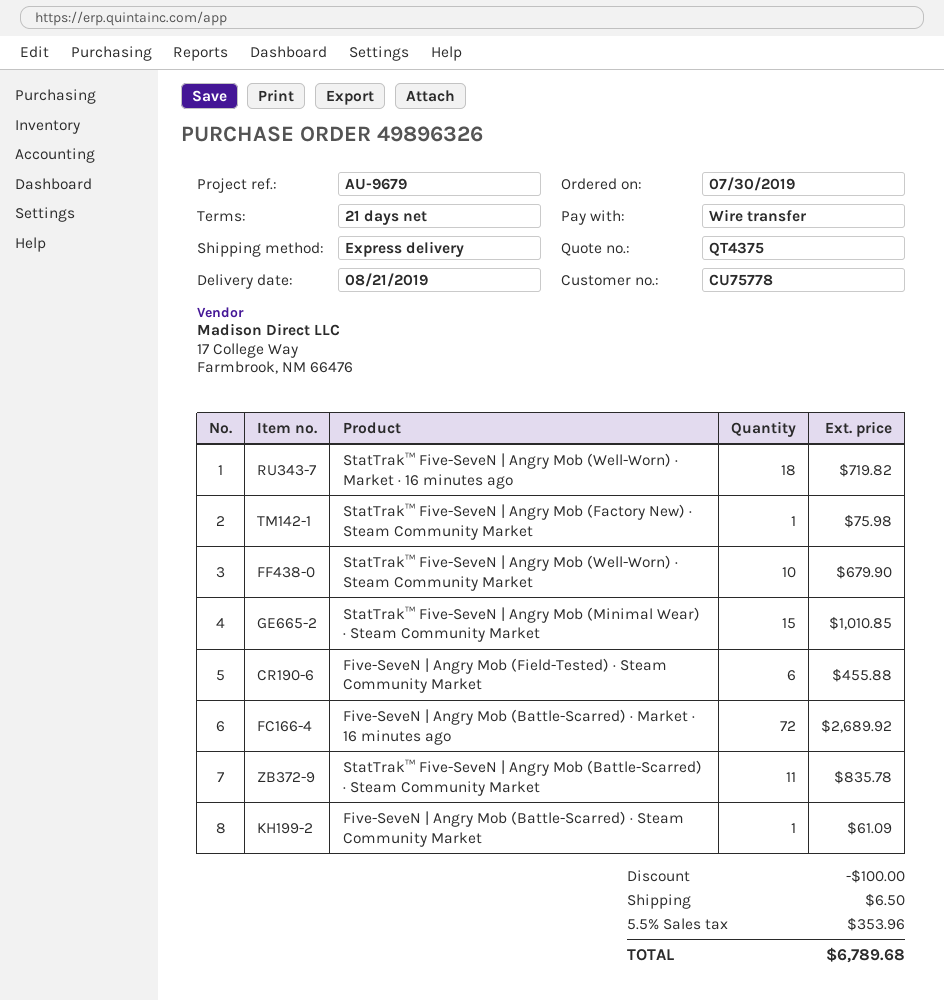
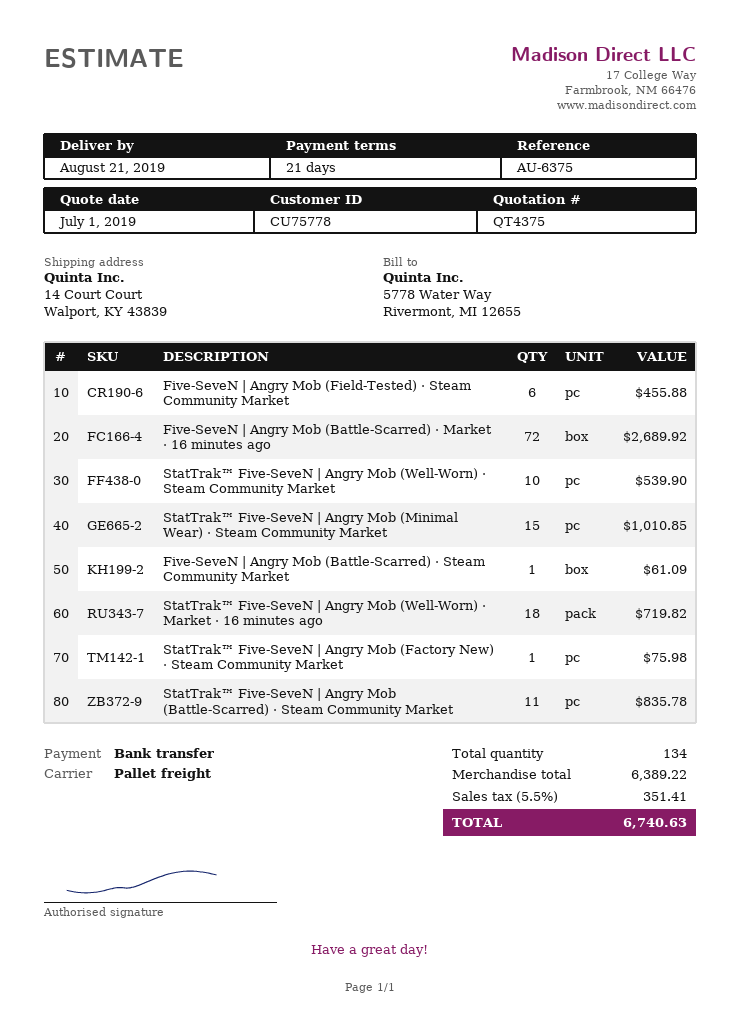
reference: AU-9679 -> AU-6375
shipping method: express -> pallet freight
StatTrak™ Five-SeveN | Angry Mob (Well-Worn) · Steam Community Market: 10 for 679.90 -> 10 for 539.90
discount: 100.00 -> none
shipping: 6.50 -> none
tax: 5.5% = 353.96 -> 5.5% = 351.41
total: 6789.68 -> 6740.63

